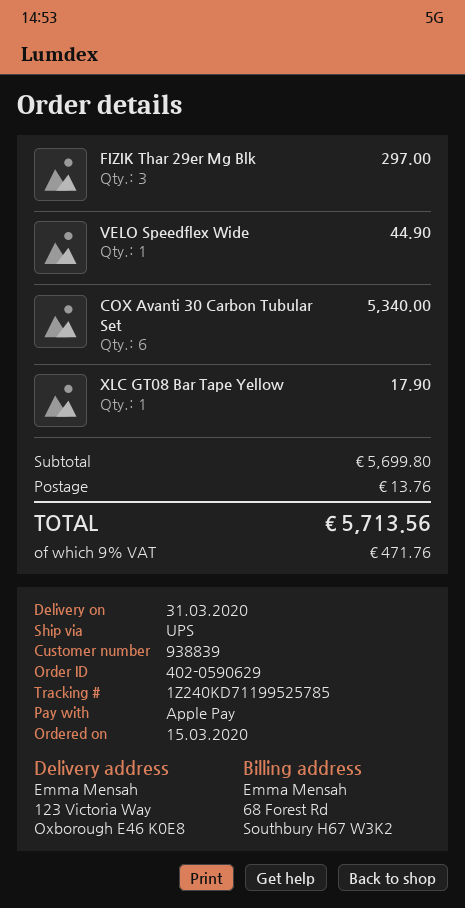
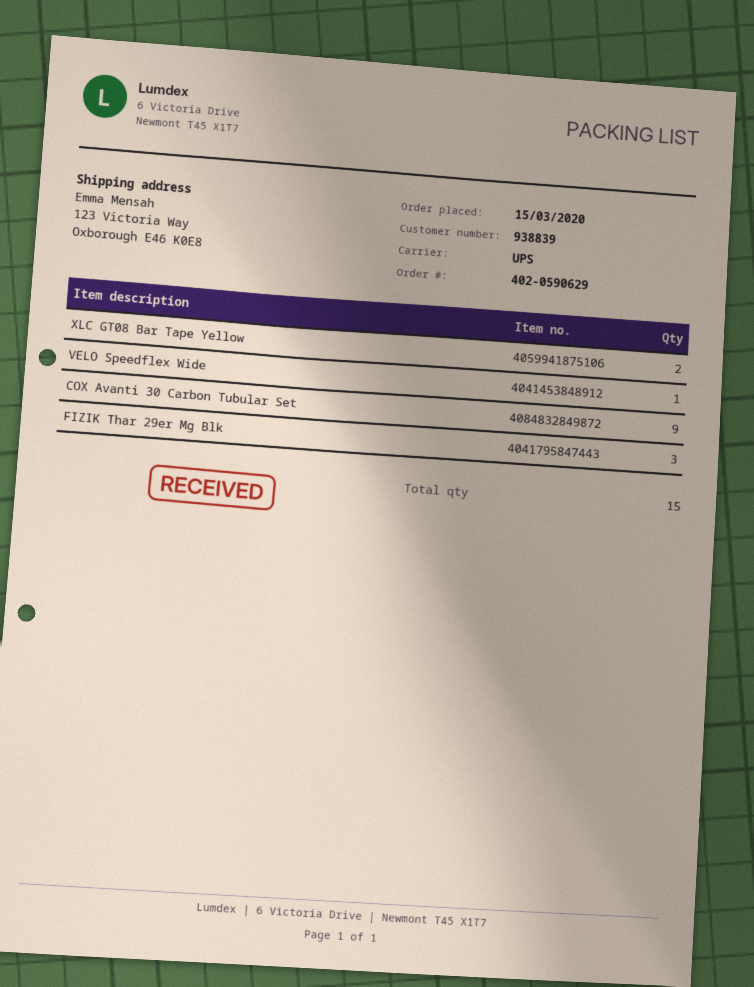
COX Avanti 30 Carbon Tubular Set: 6 -> 9
XLC GT08 Bar Tape Yellow: 1 -> 2

